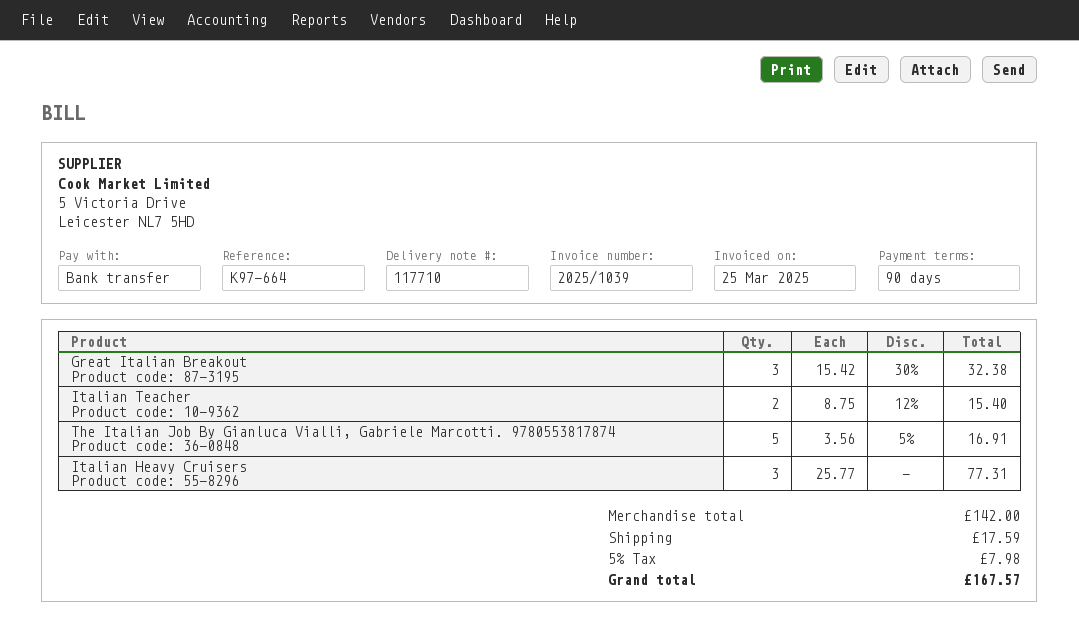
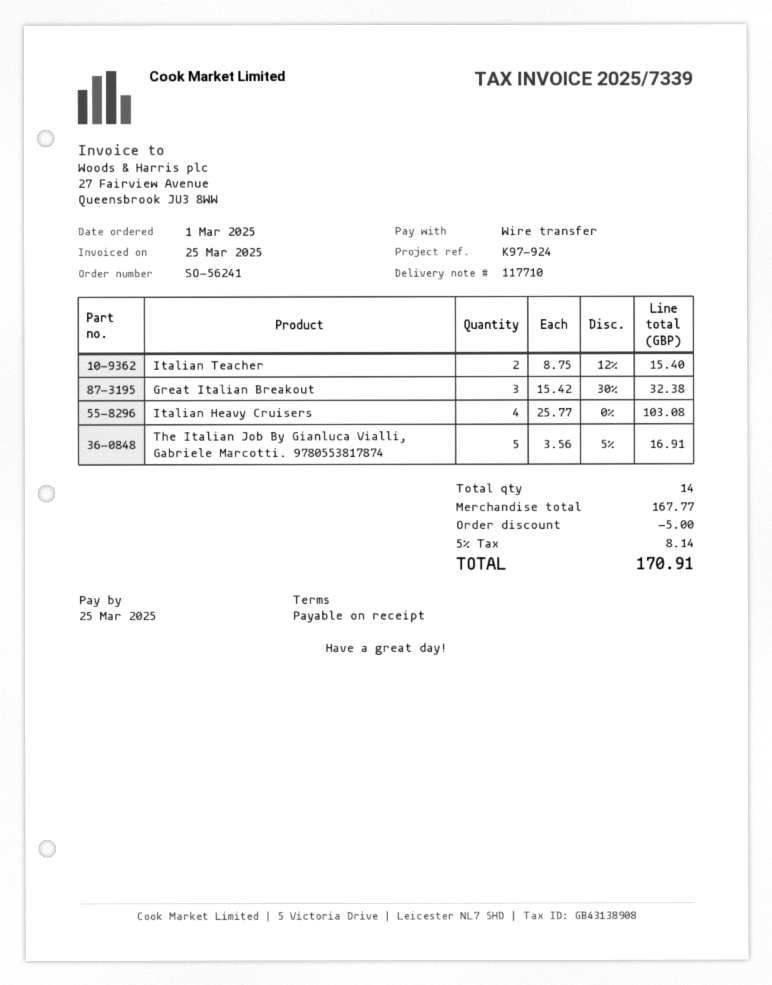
invoice number: 2025/1039 -> 2025/7339
payment terms: 90 days -> on receipt
reference: K97-664 -> K97-924
Italian Heavy Cruisers: 3 x 25.77 = 77.31 -> 4 x 25.77 = 103.08
subtotal: 142.00 -> 167.77
discount: none -> 5.00
shipping: 17.59 -> none
tax: 5% = 7.98 -> 5% = 8.14
total: 167.57 -> 170.91

